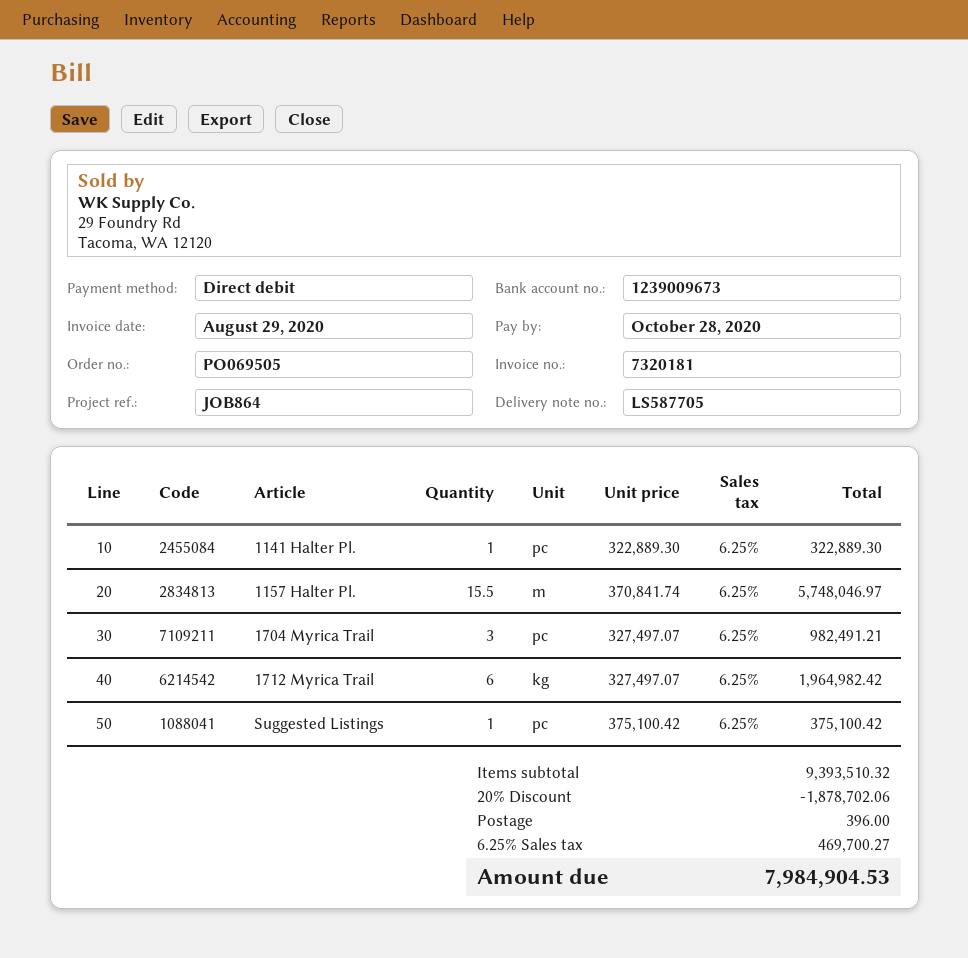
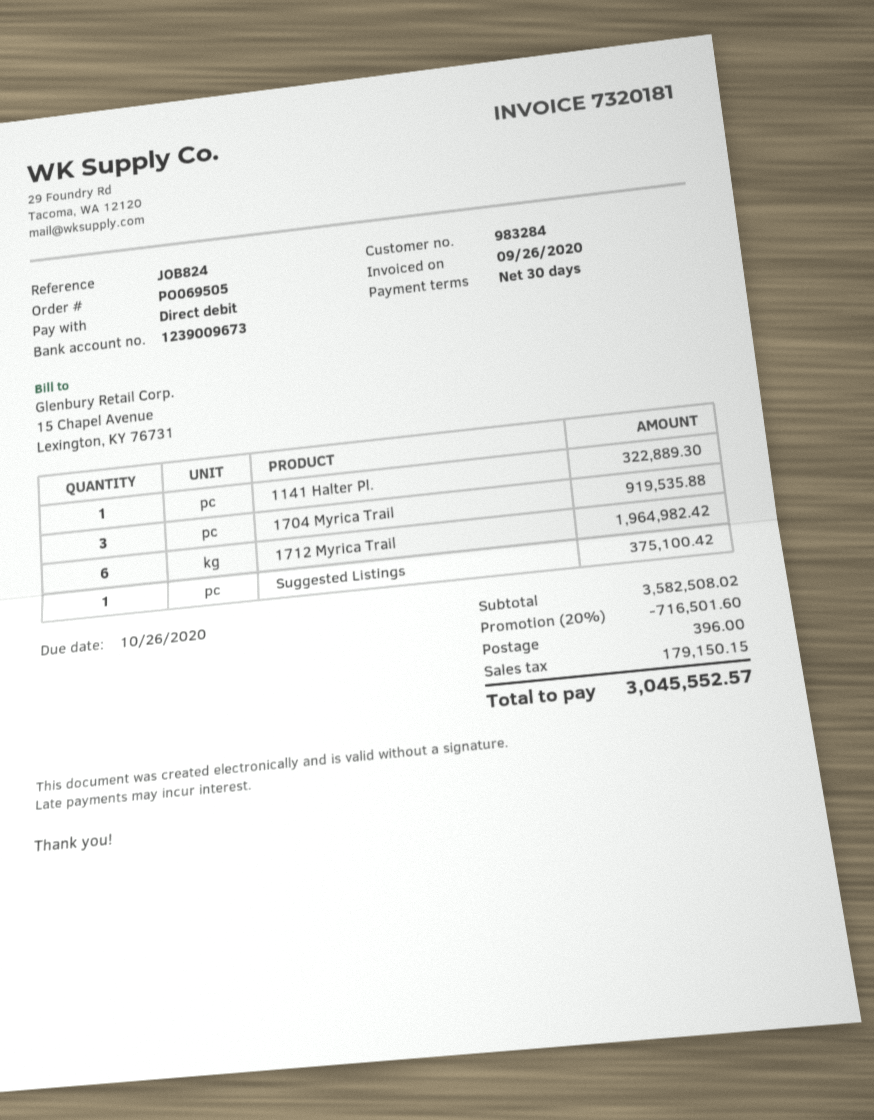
invoice date: 2020-08-29 -> 2020-09-26
due date: 2020-10-28 -> 2020-10-26
reference: JOB864 -> JOB824
1157 Halter Pl.: 15.5 for 5748046.97 -> none
1704 Myrica Trail: 3 for 982491.21 -> 3 for 919535.88
subtotal: 9393510.32 -> 3582508.02
discount: 20% = 1878702.06 -> 20% = 716501.60
tax: 469700.27 -> 179150.15
total: 7984904.53 -> 3045552.57

